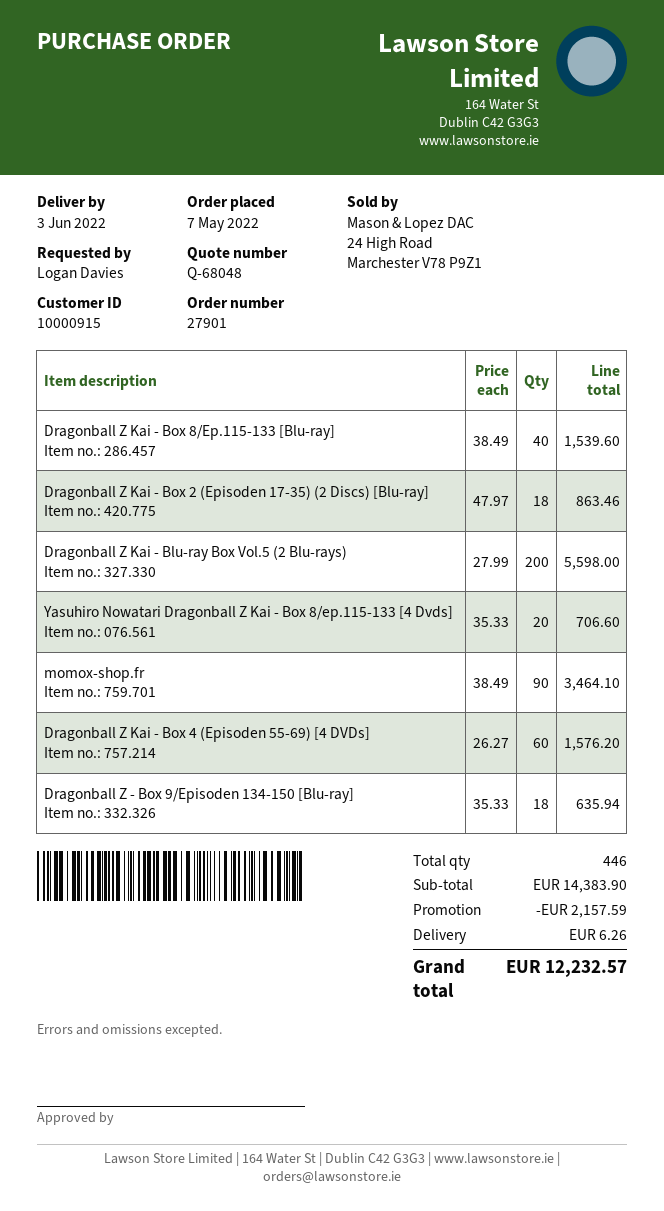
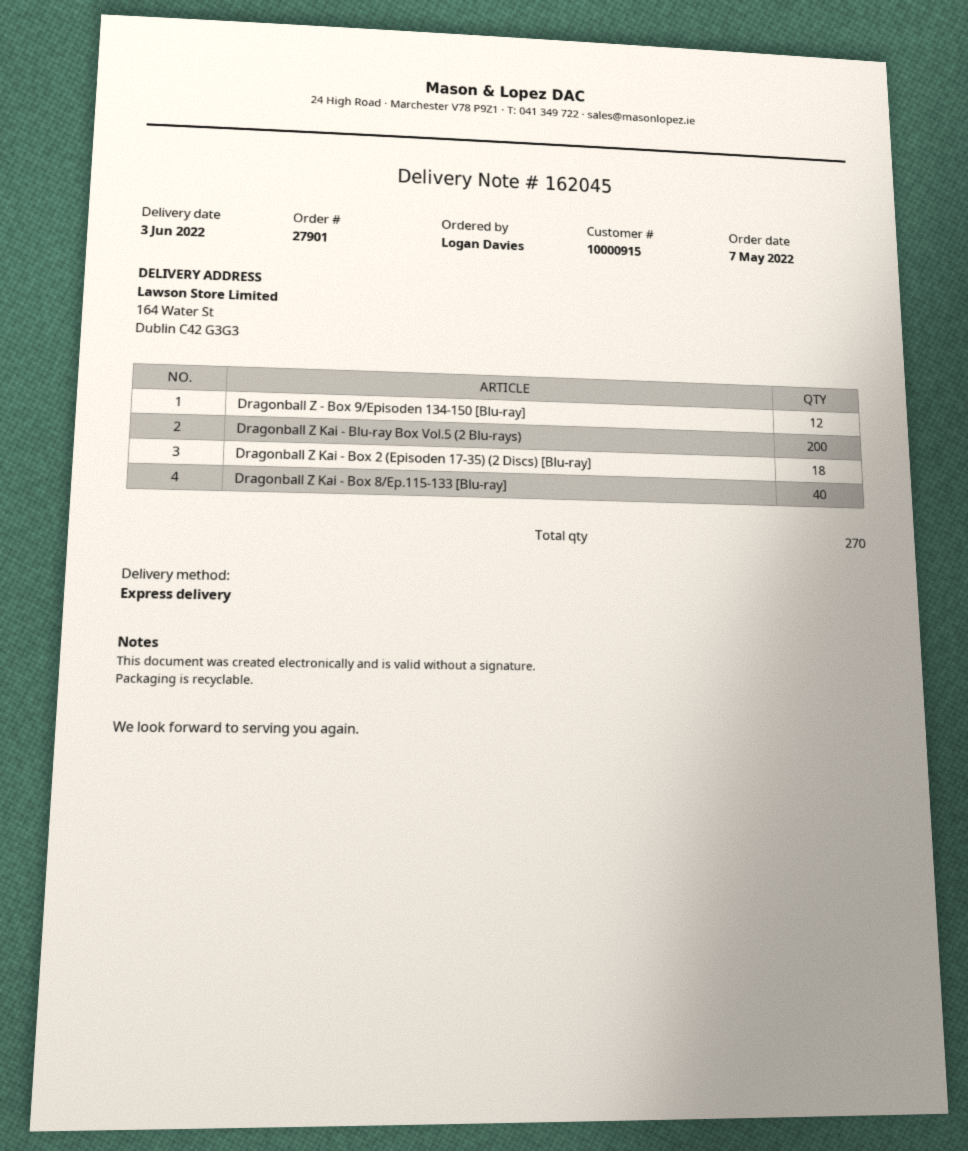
Yasuhiro Nowatari Dragonball Z Kai - Box 8/ep.115-133 [4 Dvds]: 20 -> none
momox-shop.fr: 90 -> none
Dragonball Z Kai - Box 4 (Episoden 55-69) [4 DVDs]: 60 -> none
Dragonball Z - Box 9/Episoden 134-150 [Blu-ray]: 18 -> 12
total quantity: 446 -> 270

